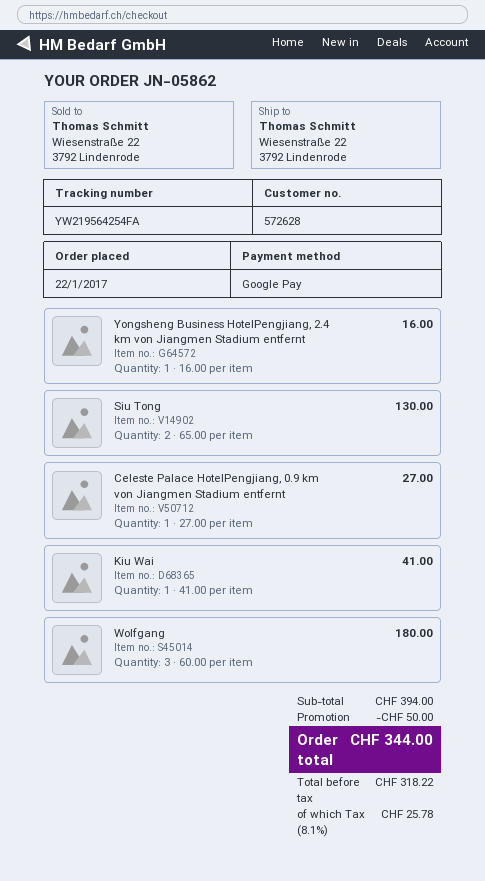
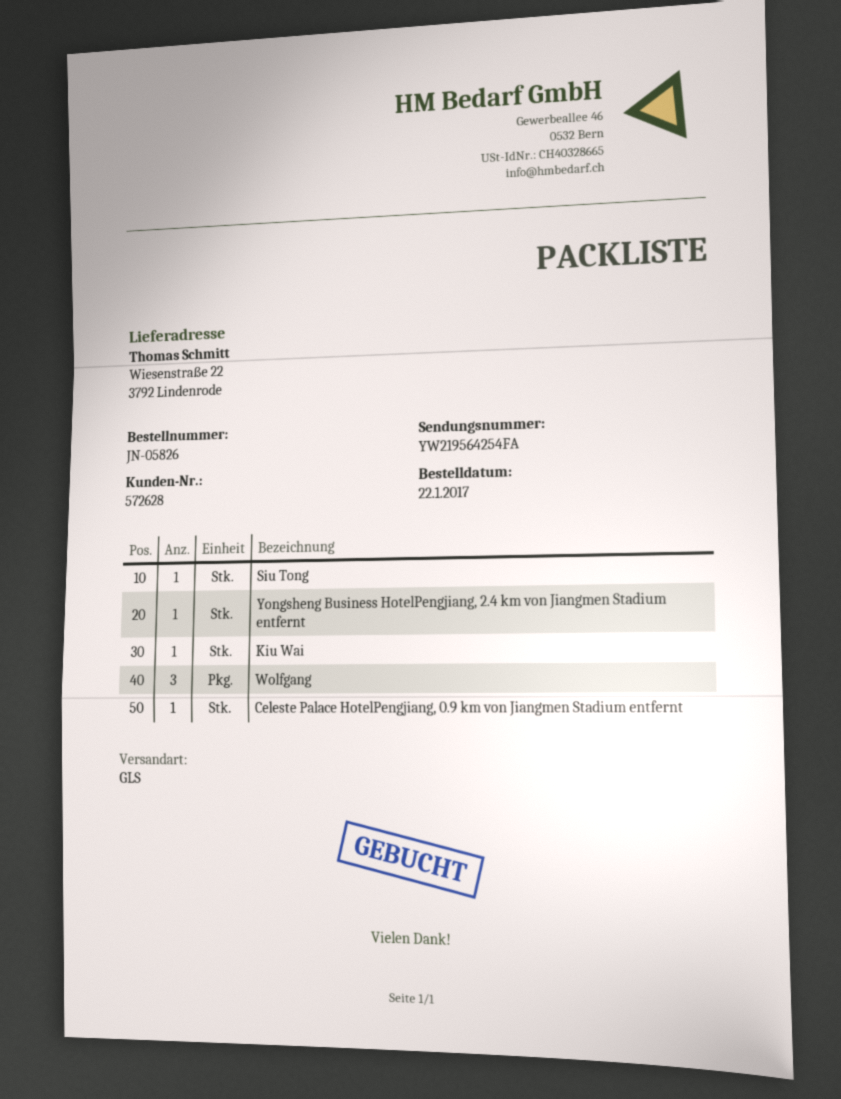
order number: JN-05862 -> JN-05826
Siu Tong: 2 -> 1

